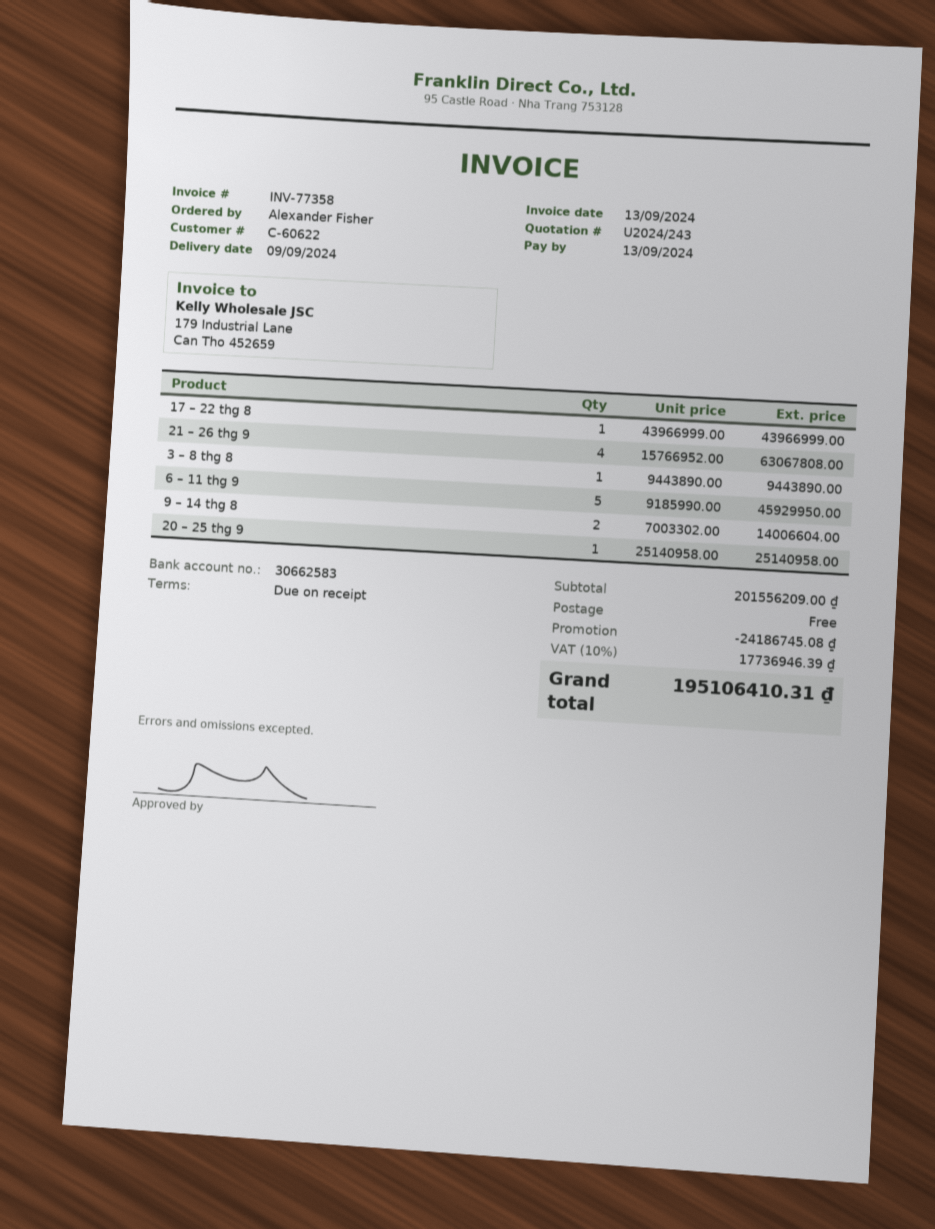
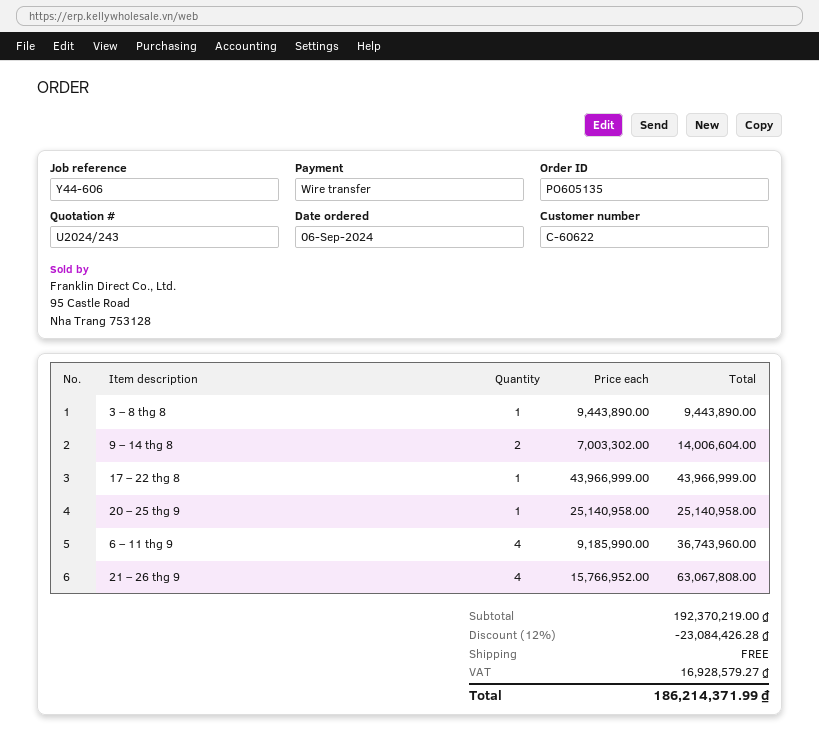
6 – 11 thg 9: 5 x 9185990.00 = 45929950.00 -> 4 x 9185990.00 = 36743960.00
subtotal: 201556209.00 -> 192370219.00
discount: 24186745.08 -> 23084426.28
tax: 17736946.39 -> 16928579.27
total: 195106410.31 -> 186214371.99

